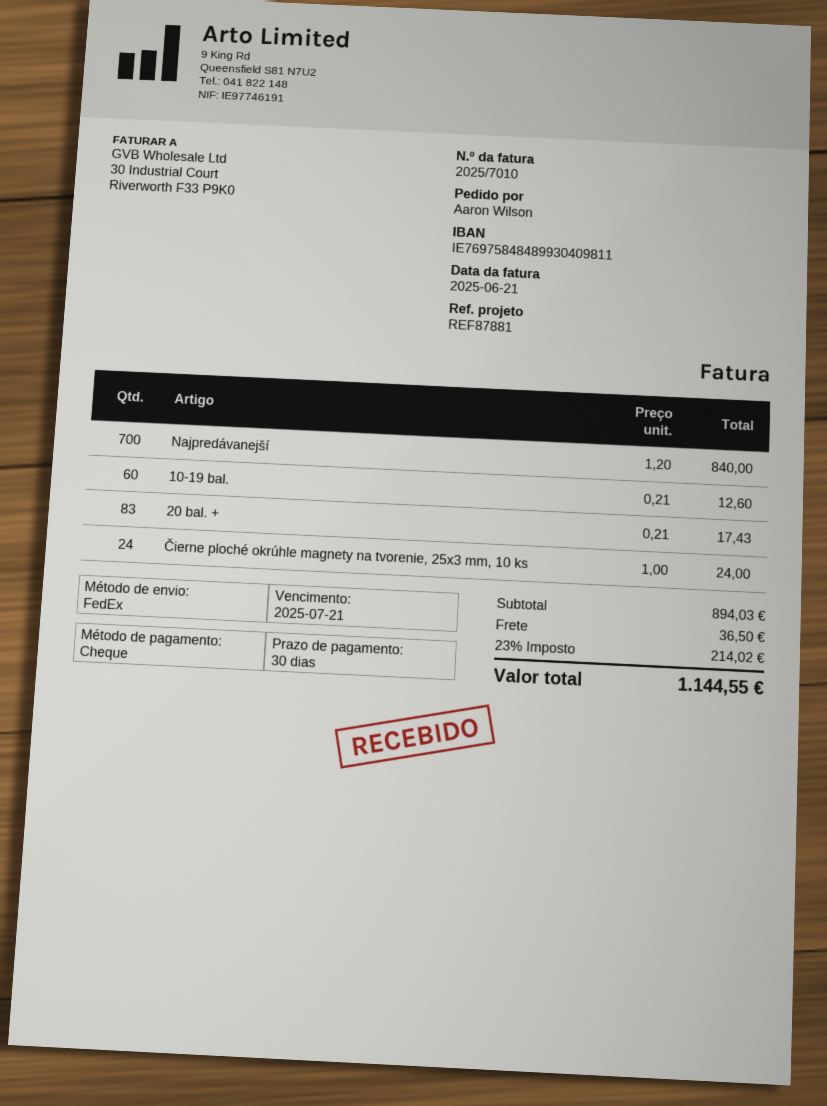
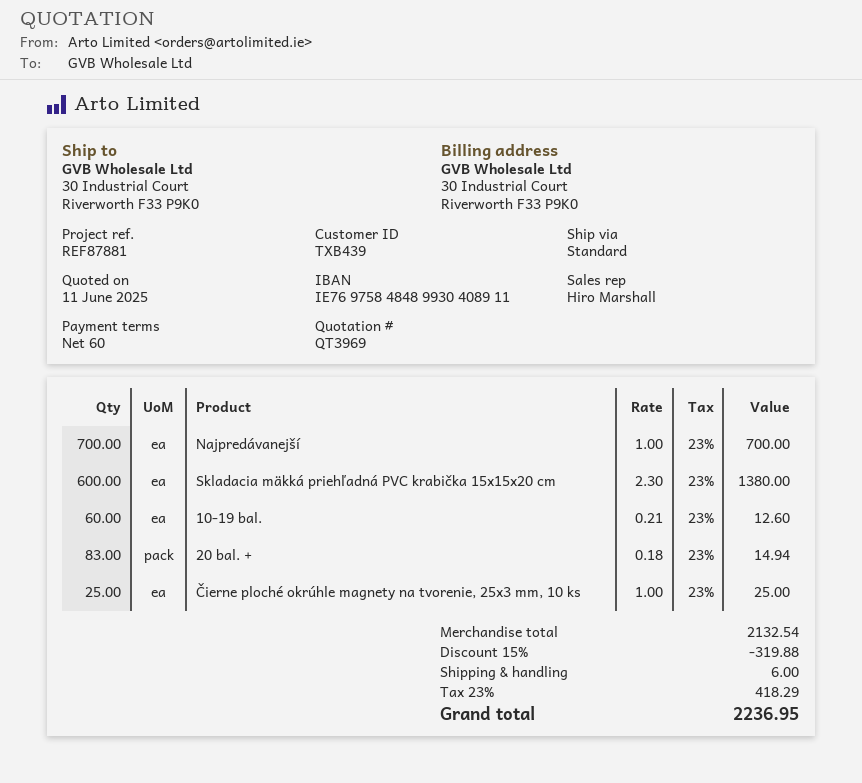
payment terms: 30 days -> 60 days
bank account: IE76975848489930409811 -> IE76975848489930408911
shipping method: FedEx -> standard
Najpredávanejší: 700 x 1.20 = 840.00 -> 700 x 1.00 = 700.00
20 bal. +: 83 x 0.21 = 17.43 -> 83 x 0.18 = 14.94
Čierne ploché okrúhle magnety na tvorenie, 25x3 mm, 10 ks: 24 x 1.00 = 24.00 -> 25 x 1.00 = 25.00
Skladacia mäkká priehľadná PVC krabička 15x15x20 cm: none -> 600 x 2.30 = 1380.00
subtotal: 894.03 -> 2132.54
discount: none -> 15% = 319.88
shipping: 36.50 -> 6.00
tax: 23% = 214.02 -> 23% = 418.29
total: 1144.55 -> 2236.95

